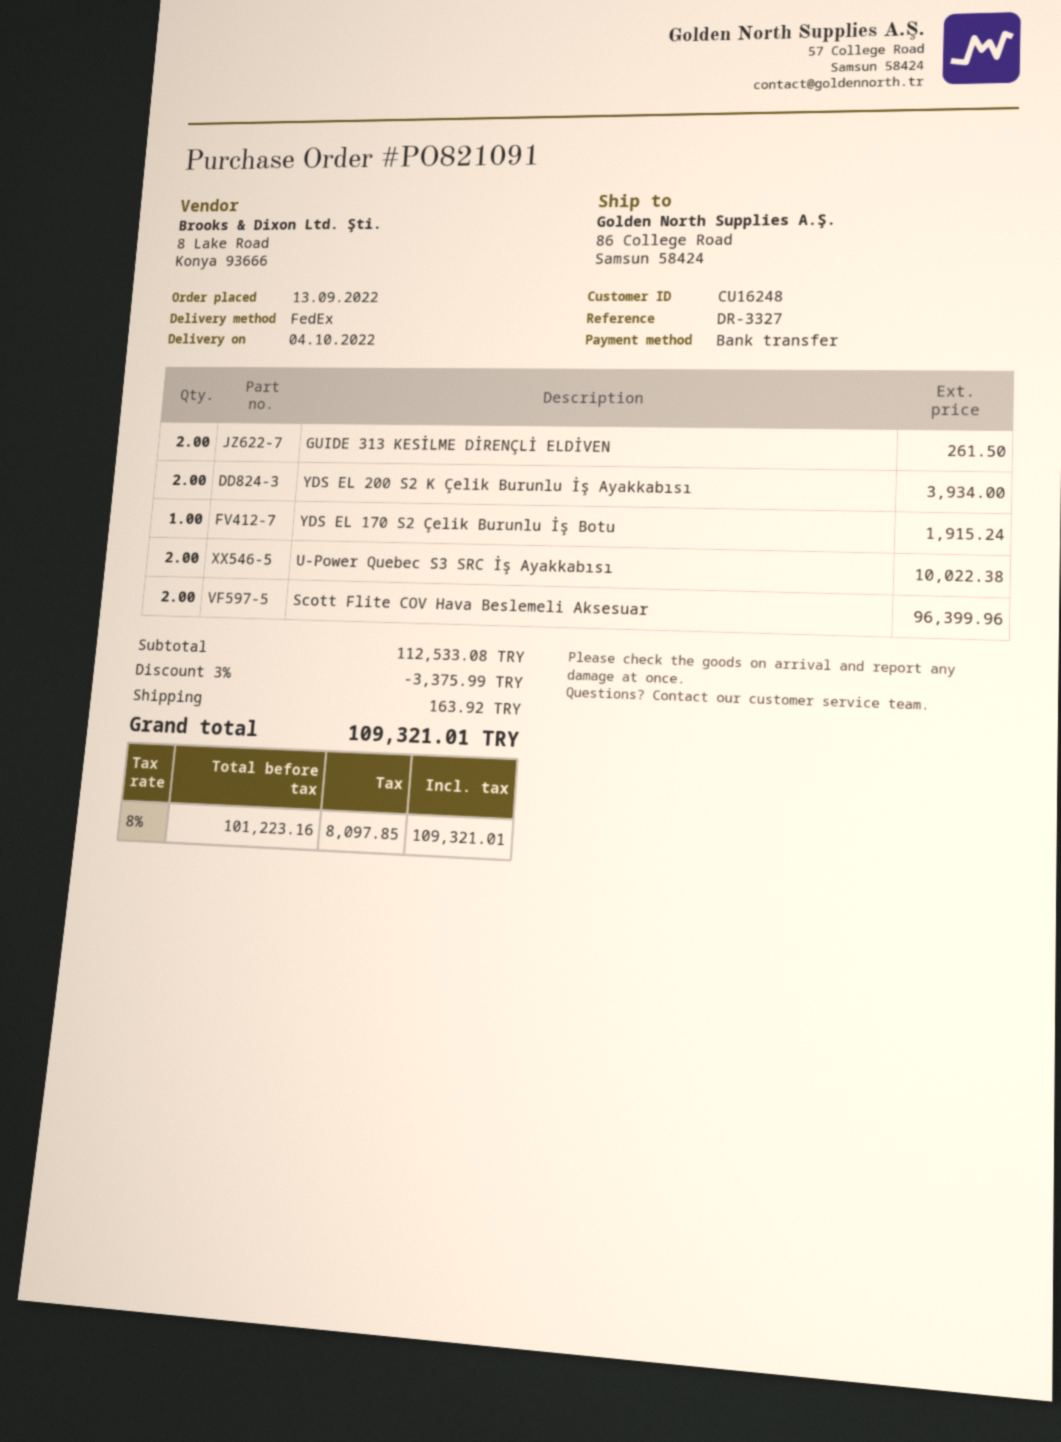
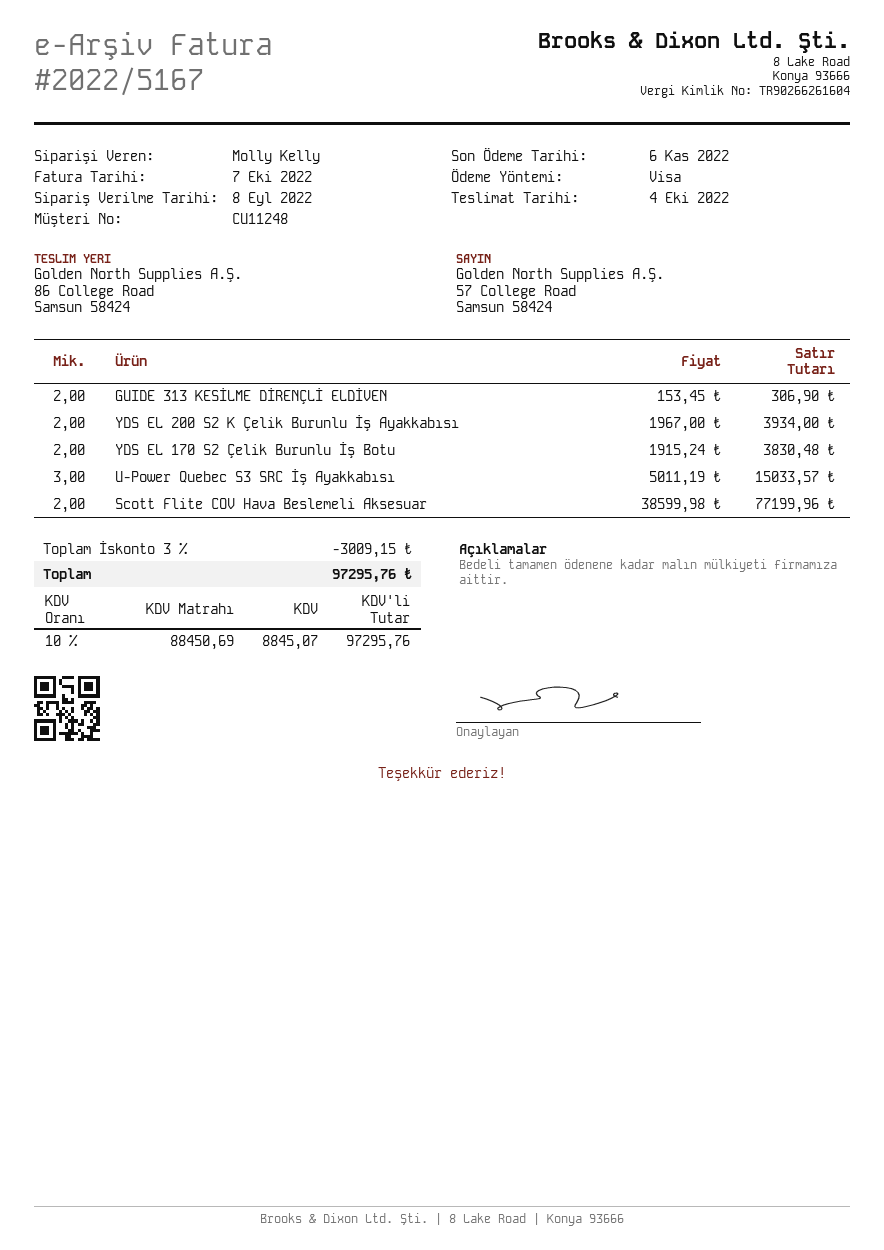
order date: 2022-09-13 -> 2022-09-08
customer number: CU16248 -> CU11248
payment method: bank transfer -> Visa
GUIDE 313 KESİLME DİRENÇLİ ELDİVEN: 2 for 261.50 -> 2 for 306.90
YDS EL 170 S2 Çelik Burunlu İş Botu: 1 for 1915.24 -> 2 for 3830.48
U-Power Quebec S3 SRC İş Ayakkabısı: 2 for 10022.38 -> 3 for 15033.57
Scott Flite COV Hava Beslemeli Aksesuar: 2 for 96399.96 -> 2 for 77199.96
discount: 3% = 3375.99 -> 3% = 3009.15
shipping: 163.92 -> none
net: 101223.16 -> 88450.69
tax: 8% = 8097.85 -> 10% = 8845.07
total: 109321.01 -> 97295.76

